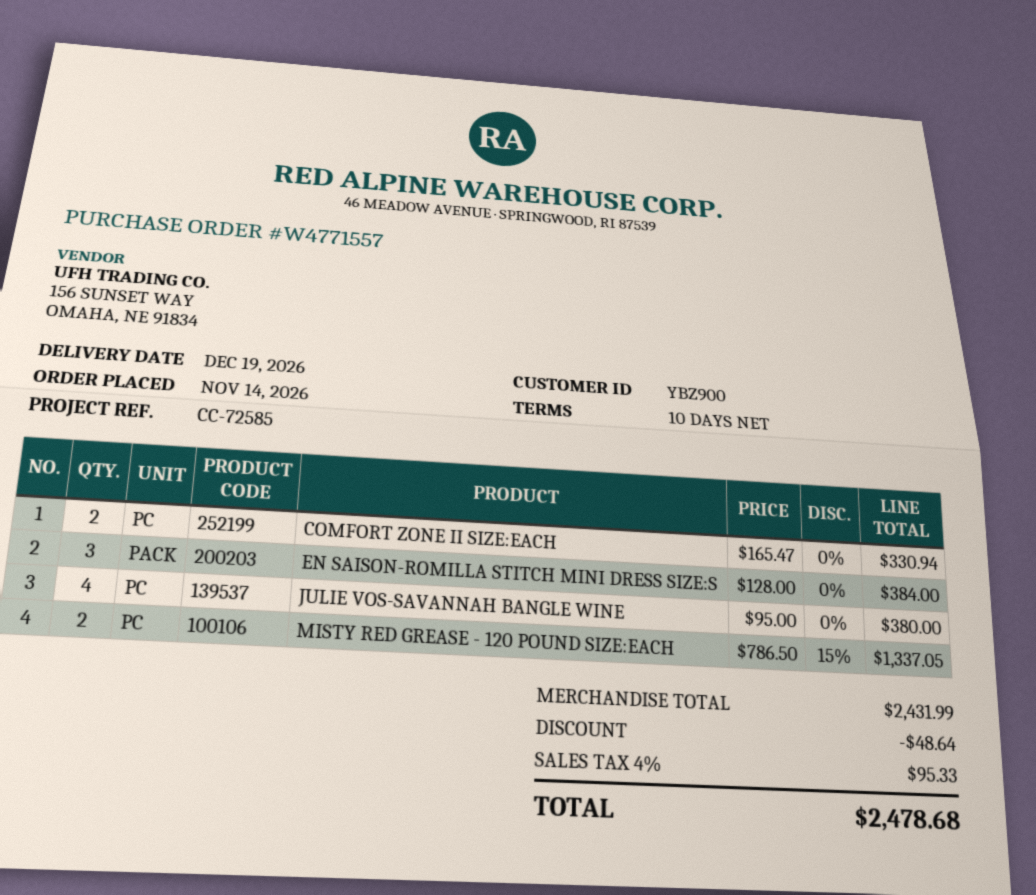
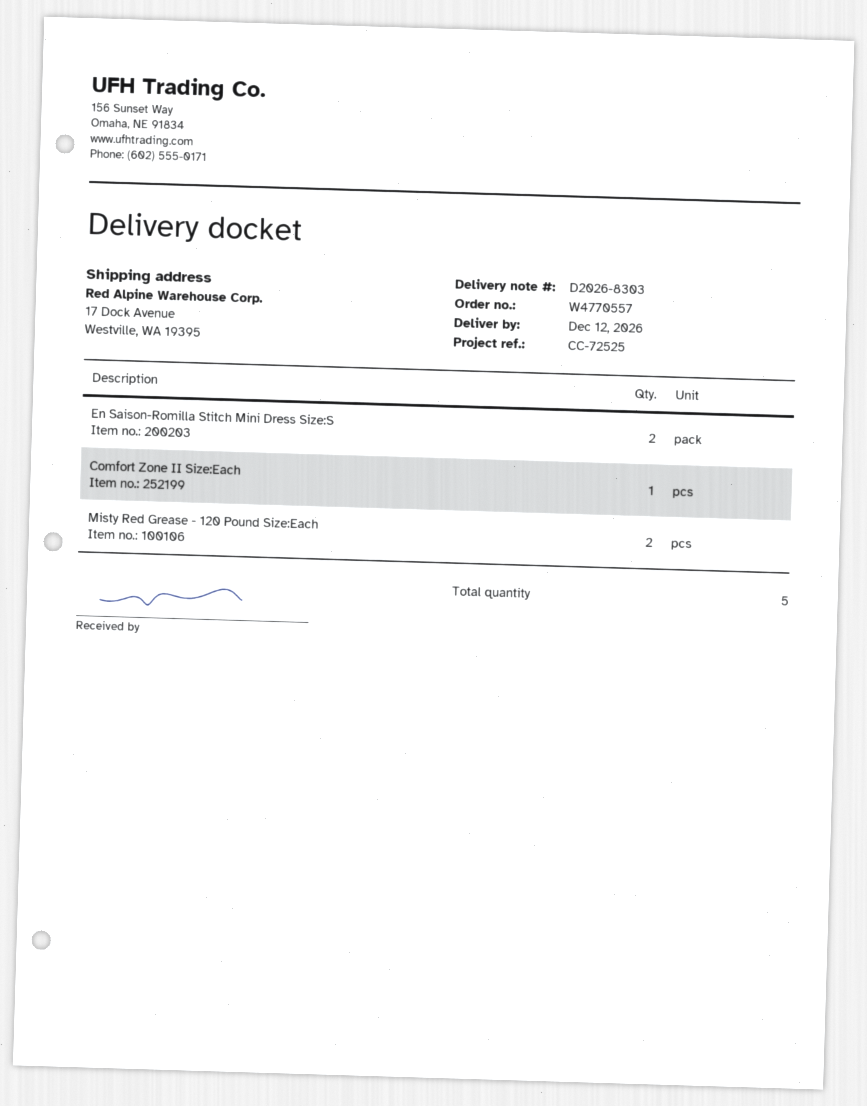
order number: W4771557 -> W4770557
delivery date: 2026-12-19 -> 2026-12-12
reference: CC-72585 -> CC-72525
COMFORT ZONE II SIZE:EACH: 2 -> 1
EN SAISON-ROMILLA STITCH MINI DRESS SIZE:S: 3 -> 2
JULIE VOS-SAVANNAH BANGLE WINE: 4 -> none

